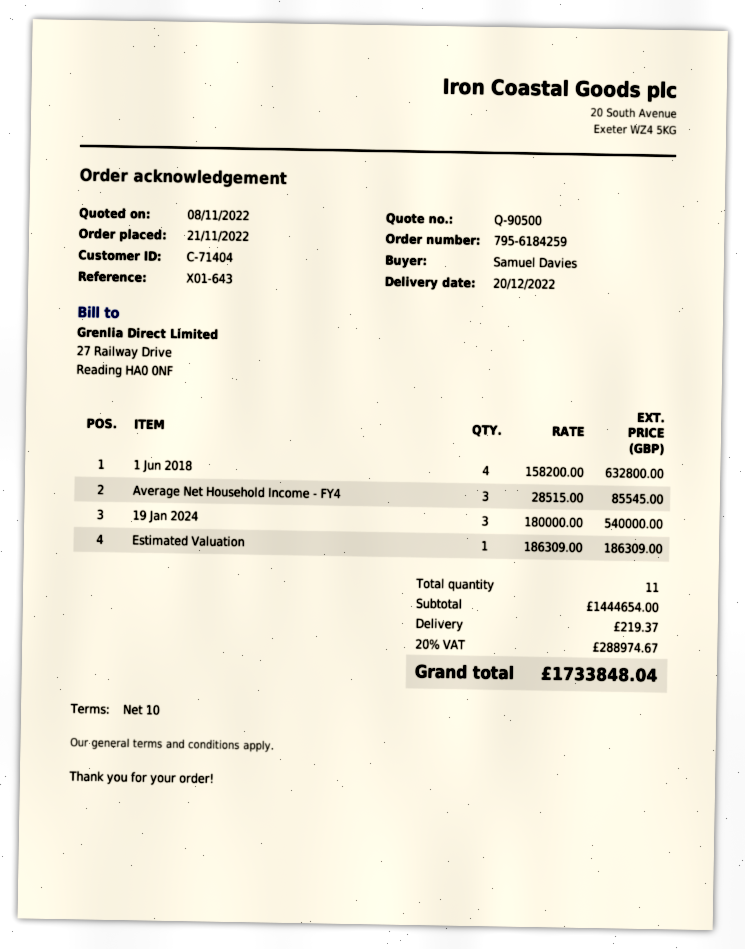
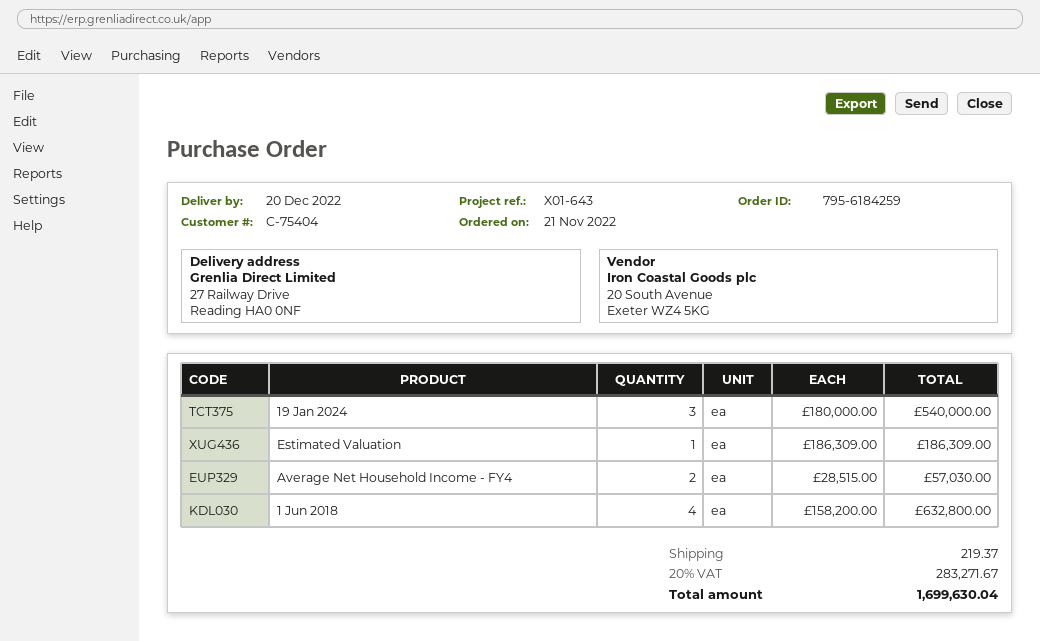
customer number: C-71404 -> C-75404
Average Net Household Income - FY4: 3 x 28515.00 = 85545.00 -> 2 x 28515.00 = 57030.00
tax: 20% = 288974.67 -> 20% = 283271.67
total: 1733848.04 -> 1699630.04

